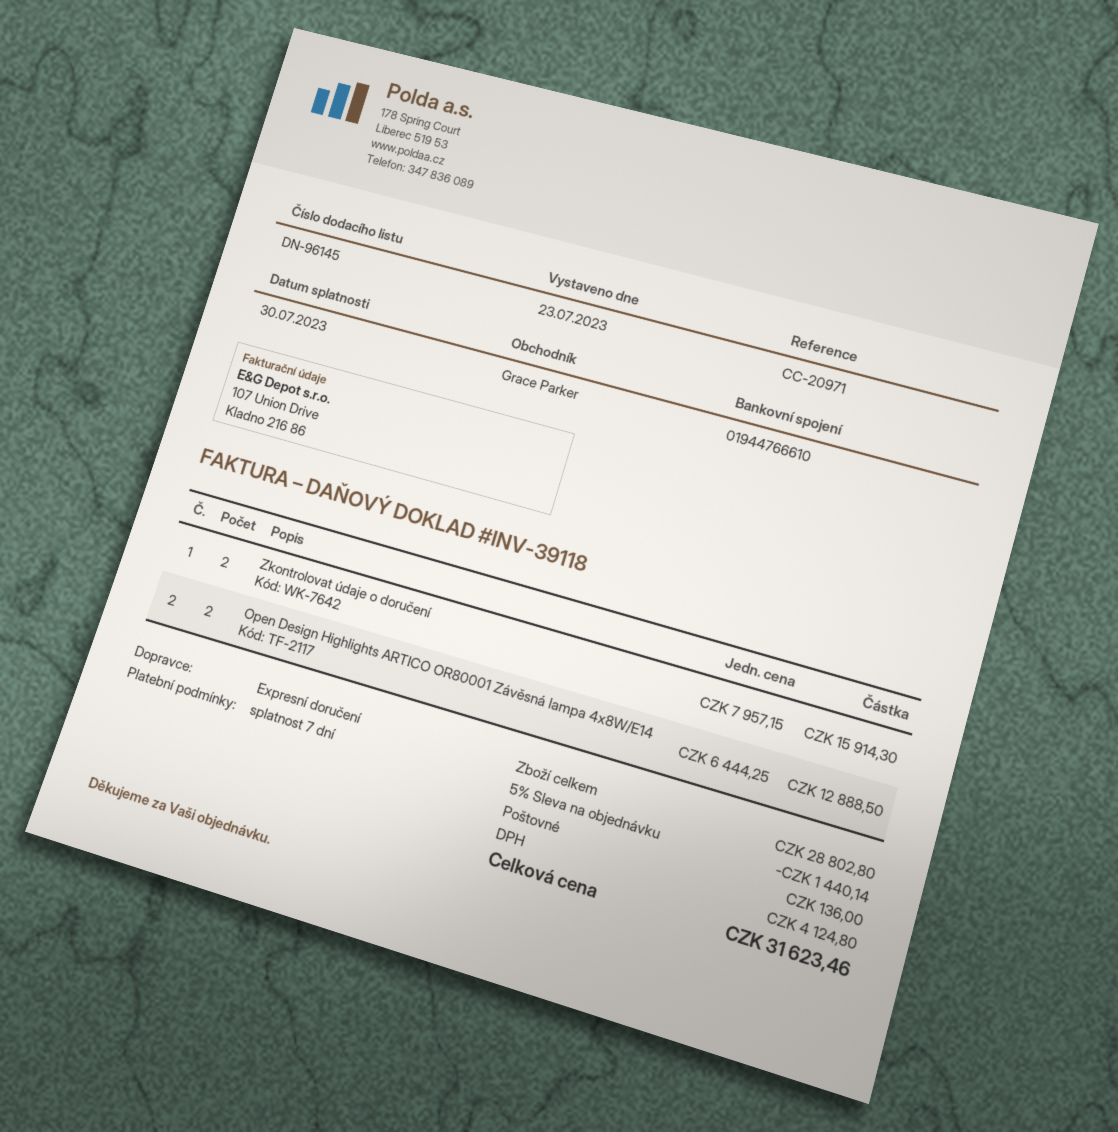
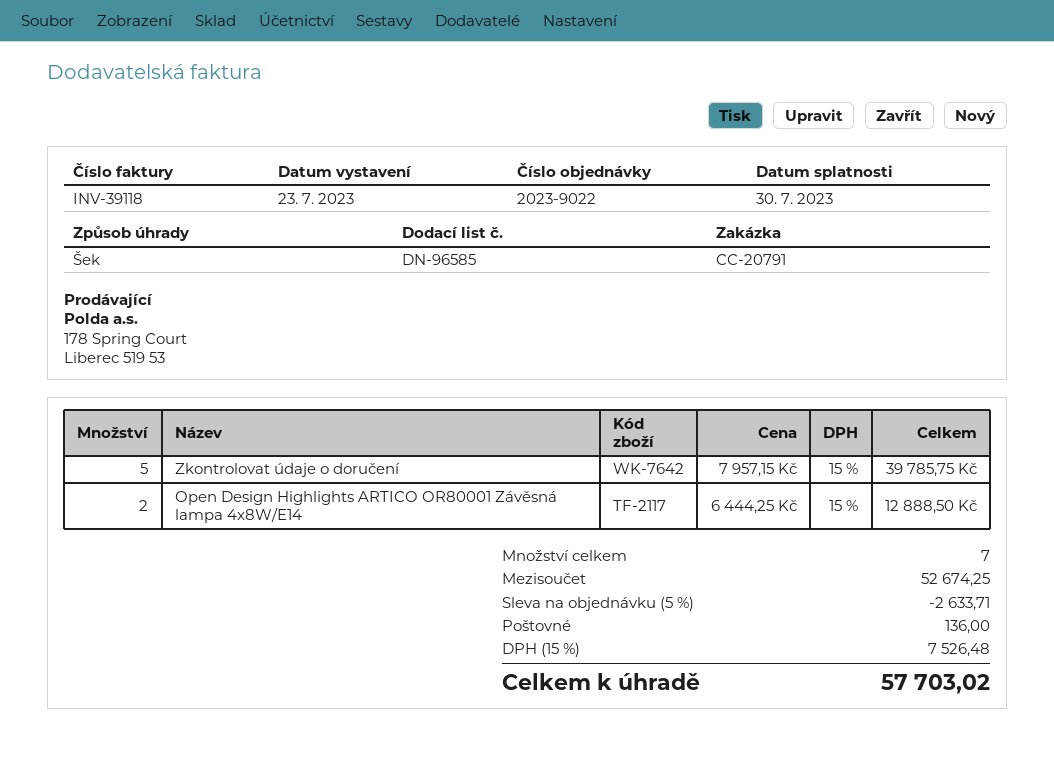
delivery note number: DN-96145 -> DN-96585
reference: CC-20971 -> CC-20791
Zkontrolovat údaje o doručení: 2 x 7957.15 = 15914.30 -> 5 x 7957.15 = 39785.75
subtotal: 28802.80 -> 52674.25
discount: 5% = 1440.14 -> 5% = 2633.71
tax: 4124.80 -> 7526.48
total: 31623.46 -> 57703.02

